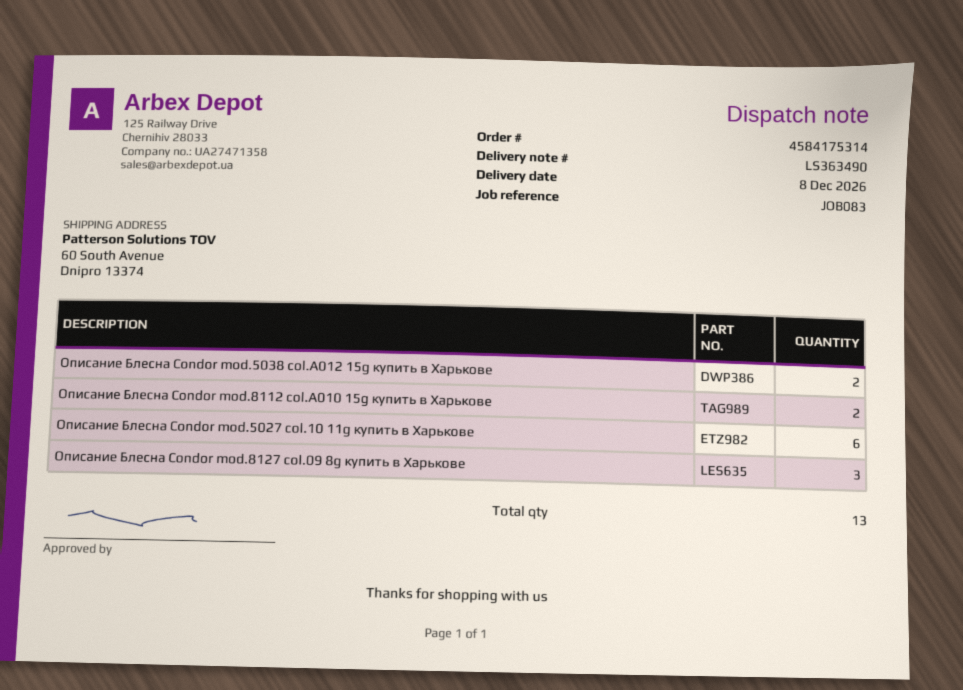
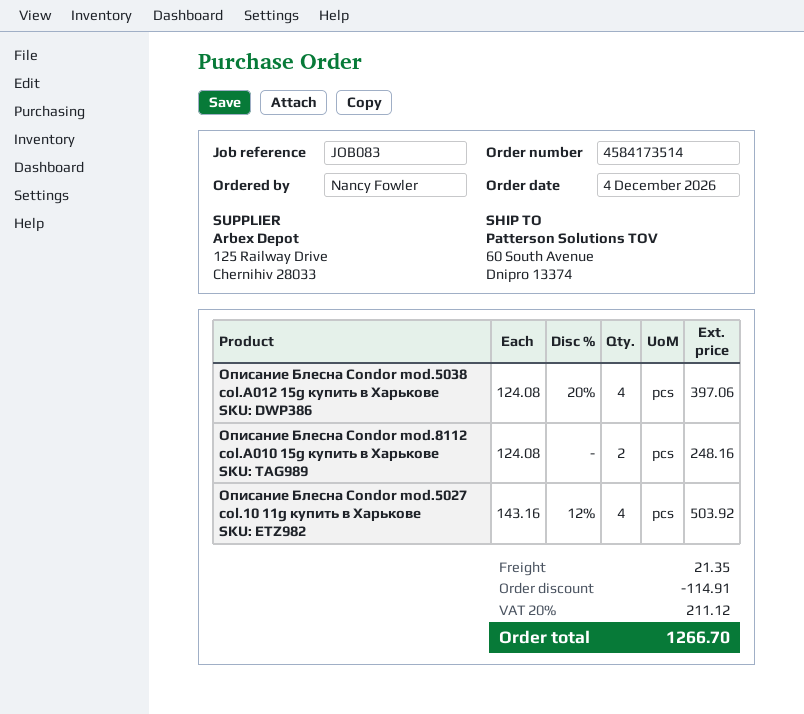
order number: 4584175314 -> 4584173514
Описание Блесна Condor mod.5038 col.A012 15g купить в Харькове: 2 -> 4
Описание Блесна Condor mod.5027 col.10 11g купить в Харькове: 6 -> 4
Описание Блесна Condor mod.8127 col.09 8g купить в Харькове: 3 -> none

